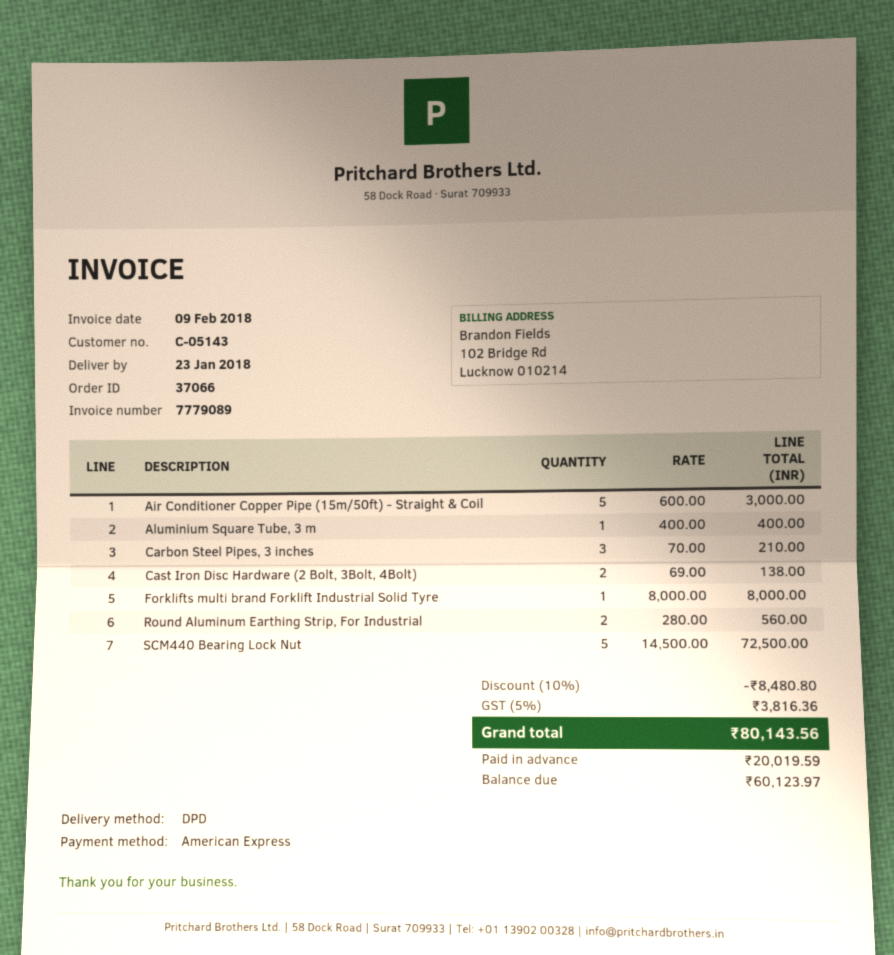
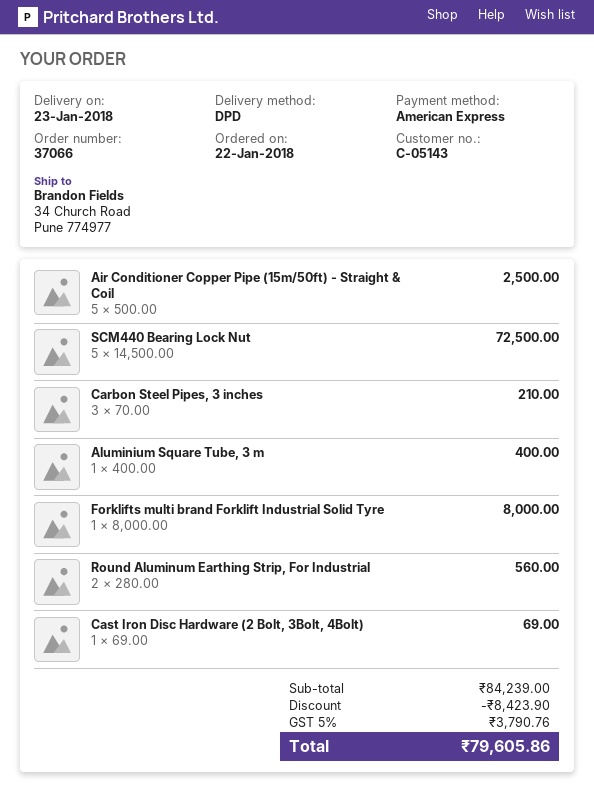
Air Conditioner Copper Pipe (15m/50ft) - Straight & Coil: 5 x 600.00 = 3000.00 -> 5 x 500.00 = 2500.00
Cast Iron Disc Hardware (2 Bolt, 3Bolt, 4Bolt): 2 x 69.00 = 138.00 -> 1 x 69.00 = 69.00
discount: 8480.80 -> 8423.90
tax: 5% = 3816.36 -> 5% = 3790.76
total: 80143.56 -> 79605.86

